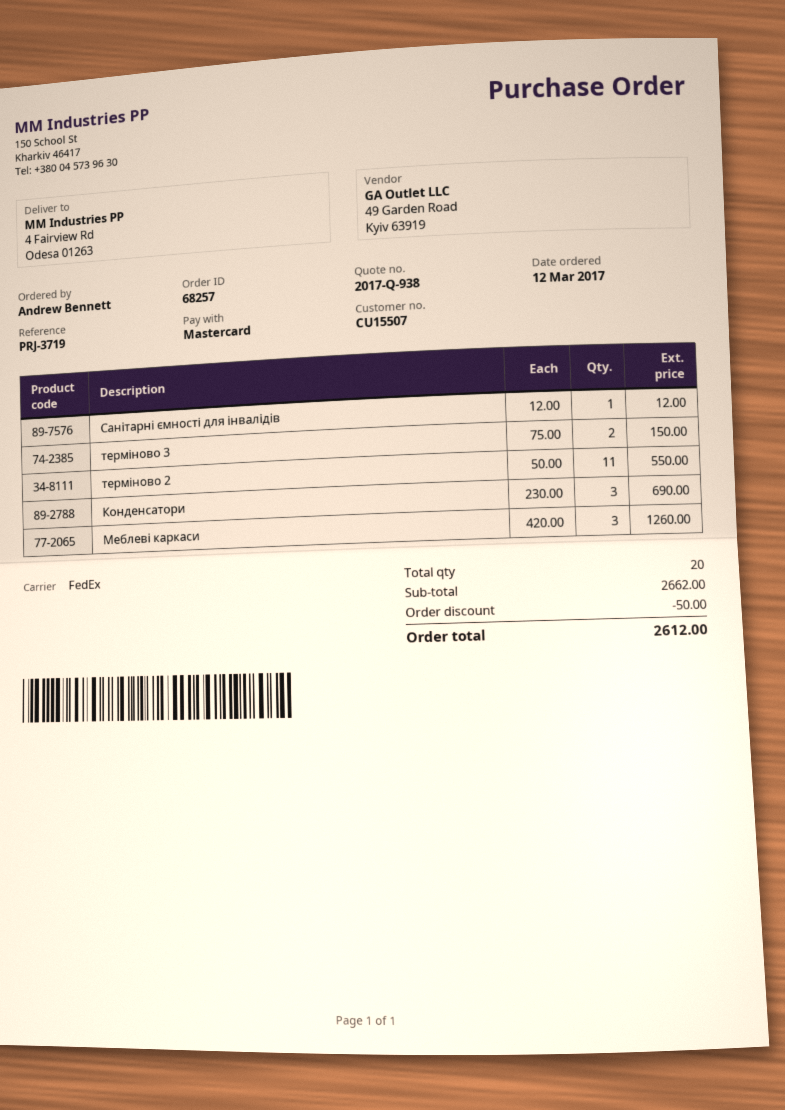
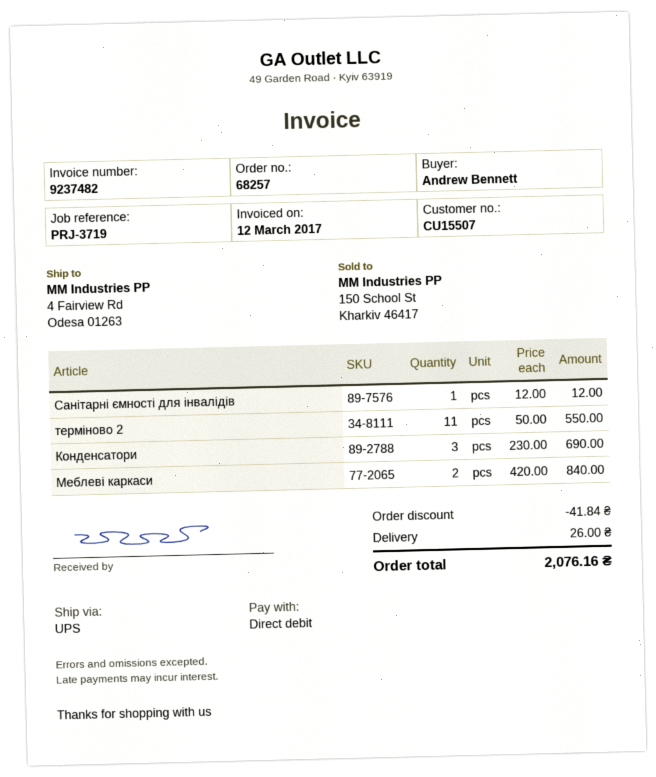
payment method: Mastercard -> direct debit
shipping method: FedEx -> UPS
терміново 3: 2 x 75.00 = 150.00 -> none
Меблеві каркаси: 3 x 420.00 = 1260.00 -> 2 x 420.00 = 840.00
discount: 50.00 -> 41.84
shipping: none -> 26.00
total: 2612.00 -> 2076.16

